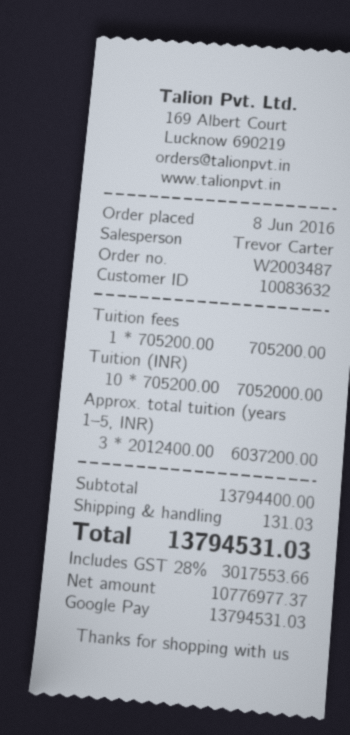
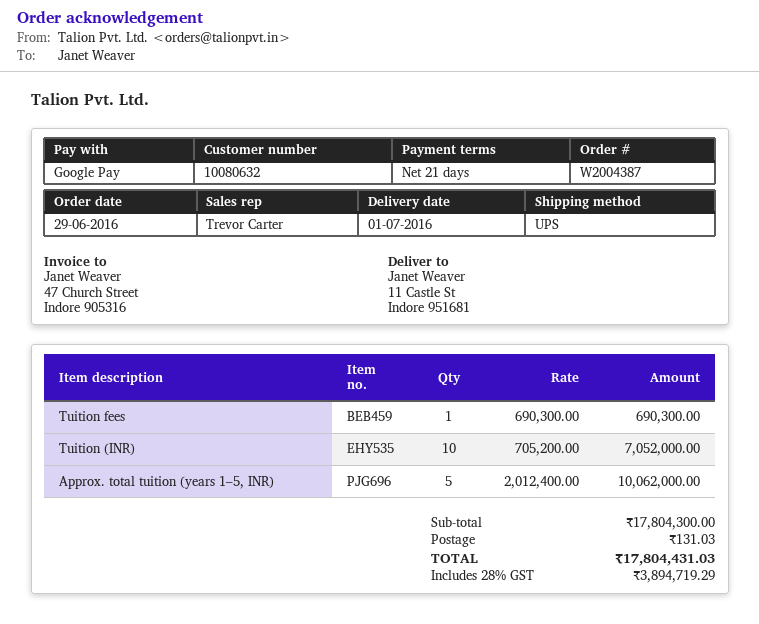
order number: W2003487 -> W2004387
order date: 2016-06-08 -> 2016-06-29
customer number: 10083632 -> 10080632
Tuition fees: 1 x 705200.00 = 705200.00 -> 1 x 690300.00 = 690300.00
Approx. total tuition (years 1–5, INR): 3 x 2012400.00 = 6037200.00 -> 5 x 2012400.00 = 10062000.00
subtotal: 13794400.00 -> 17804300.00
tax: 28% = 3017553.66 -> 28% = 3894719.29
total: 13794531.03 -> 17804431.03

